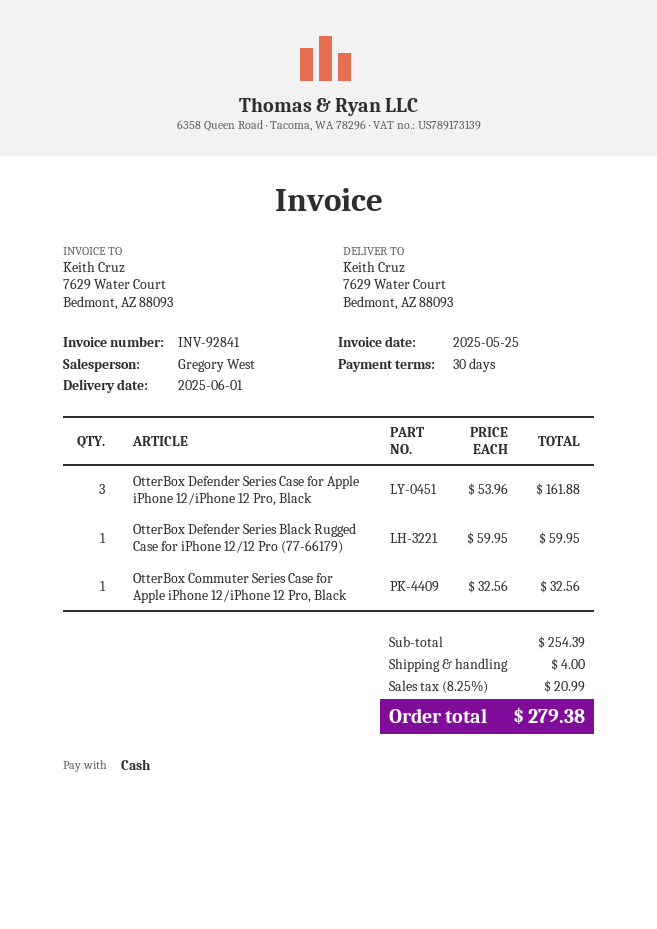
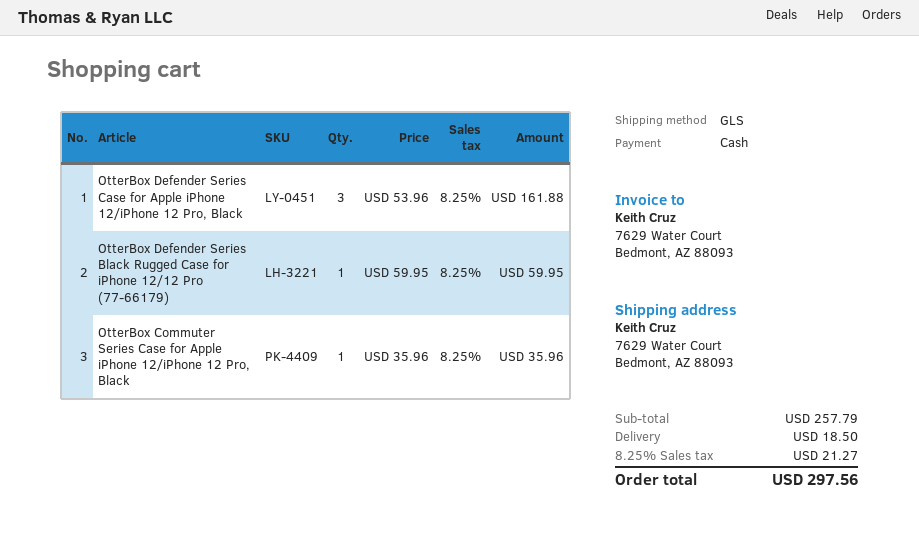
OtterBox Commuter Series Case for Apple iPhone 12/iPhone 12 Pro, Black: 1 x 32.56 = 32.56 -> 1 x 35.96 = 35.96
subtotal: 254.39 -> 257.79
shipping: 4.00 -> 18.50
tax: 8.25% = 20.99 -> 8.25% = 21.27
total: 279.38 -> 297.56

